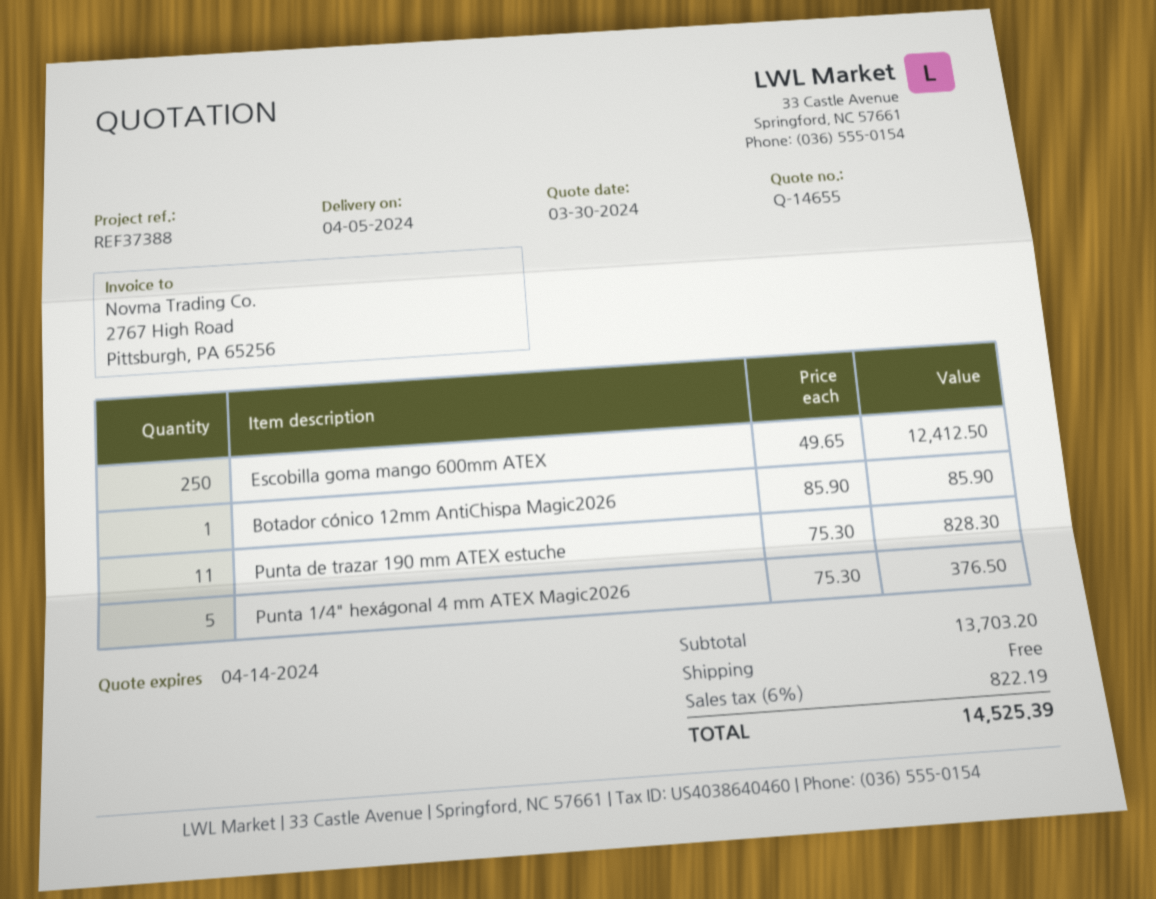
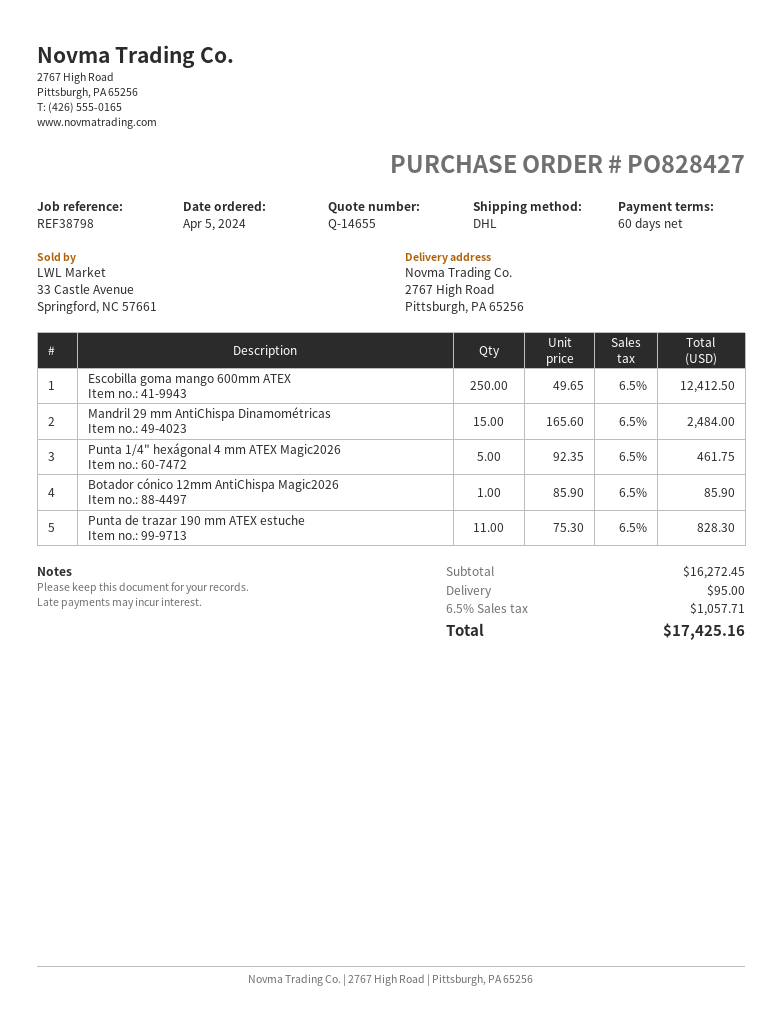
reference: REF37388 -> REF38798
Punta 1/4" hexágonal 4 mm ATEX Magic2026: 5 x 75.30 = 376.50 -> 5 x 92.35 = 461.75
Mandril 29 mm AntiChispa Dinamométricas: none -> 15 x 165.60 = 2484.00
subtotal: 13703.20 -> 16272.45
shipping: 0.00 -> 95.00
tax: 6% = 822.19 -> 6.5% = 1057.71
total: 14525.39 -> 17425.16

